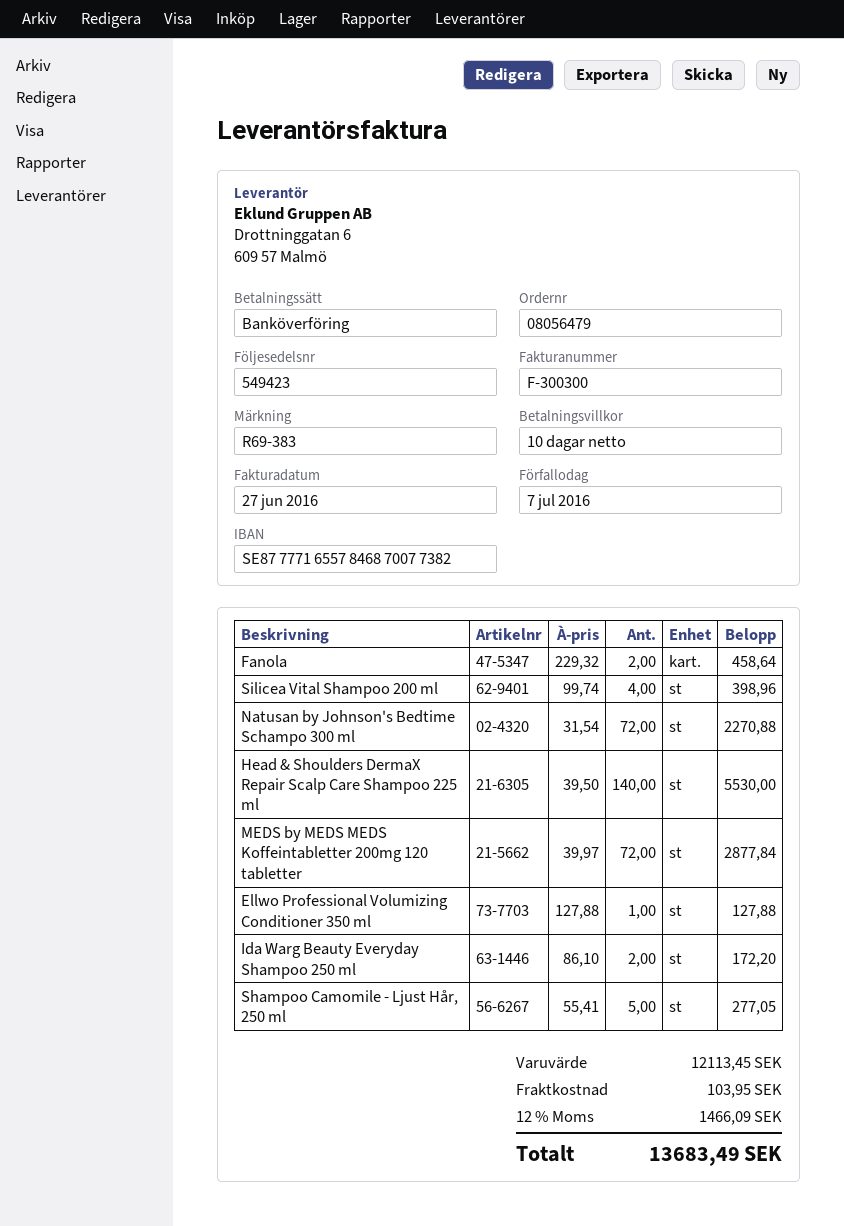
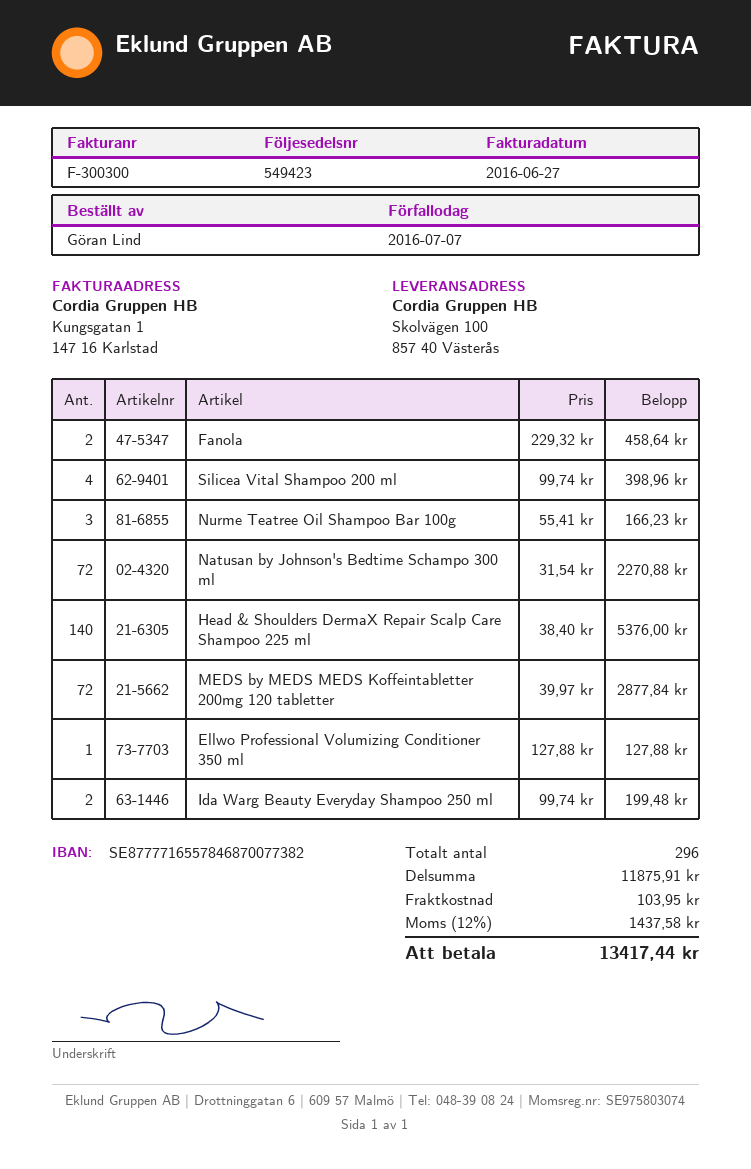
Head & Shoulders DermaX Repair Scalp Care Shampoo 225 ml: 140 x 39.50 = 5530.00 -> 140 x 38.40 = 5376.00
Ida Warg Beauty Everyday Shampoo 250 ml: 2 x 86.10 = 172.20 -> 2 x 99.74 = 199.48
Shampoo Camomile - Ljust Hår, 250 ml: 5 x 55.41 = 277.05 -> none
Nurme Teatree Oil Shampoo Bar 100g: none -> 3 x 55.41 = 166.23
subtotal: 12113.45 -> 11875.91
tax: 12% = 1466.09 -> 12% = 1437.58
total: 13683.49 -> 13417.44

